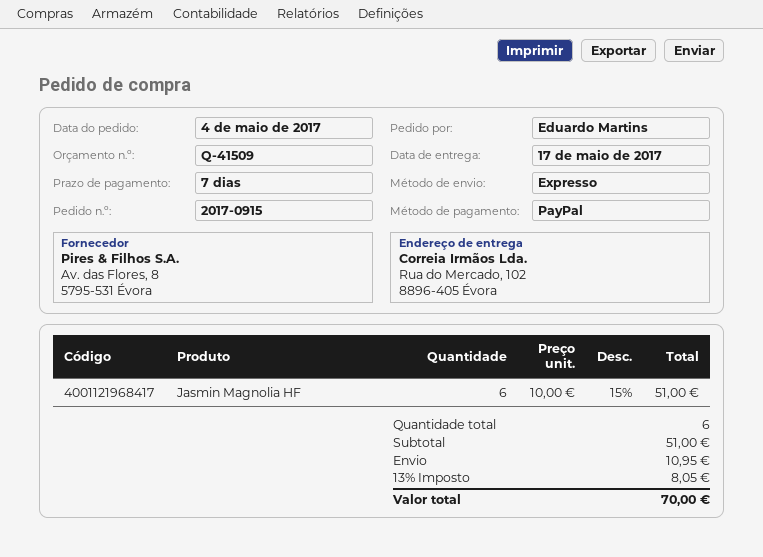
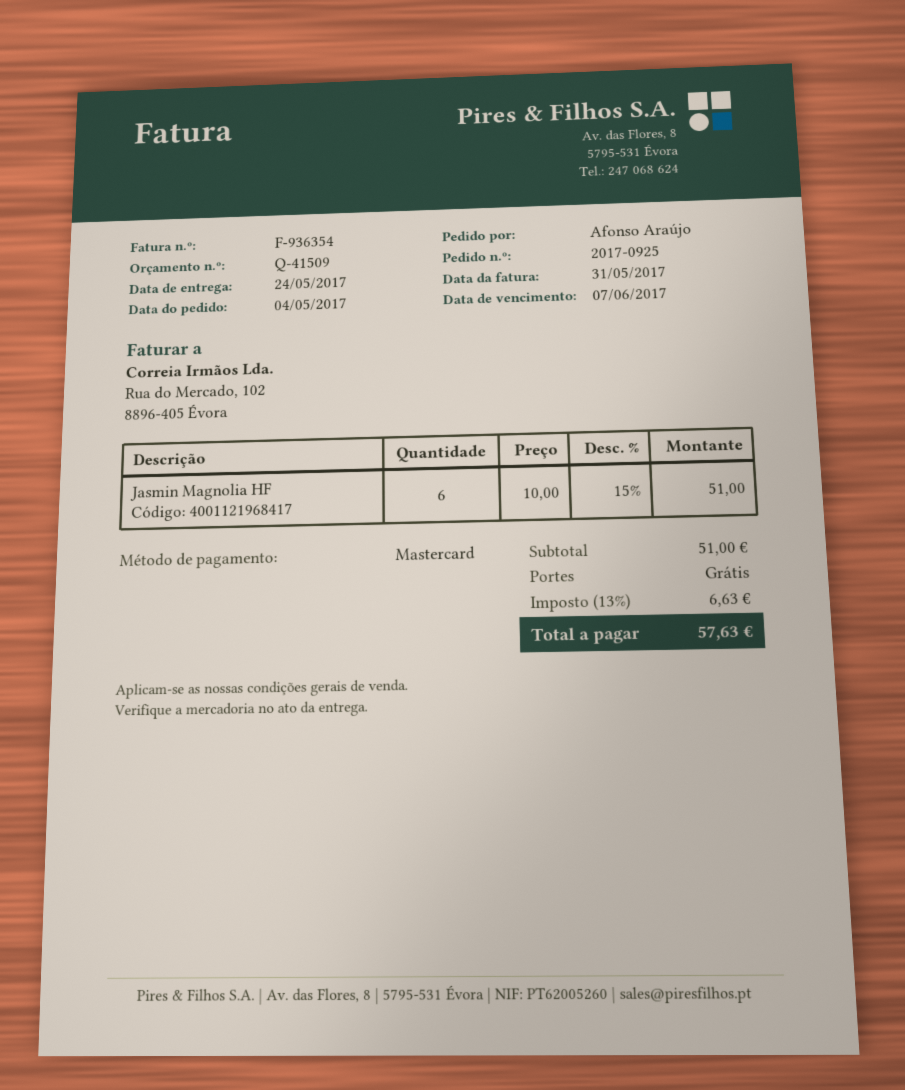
order number: 2017-0915 -> 2017-0925
delivery date: 2017-05-17 -> 2017-05-24
ordered by: Eduardo Martins -> Afonso Araújo
payment method: PayPal -> Mastercard
shipping: 10.95 -> 0.00
tax: 13% = 8.05 -> 13% = 6.63
total: 70.00 -> 57.63

